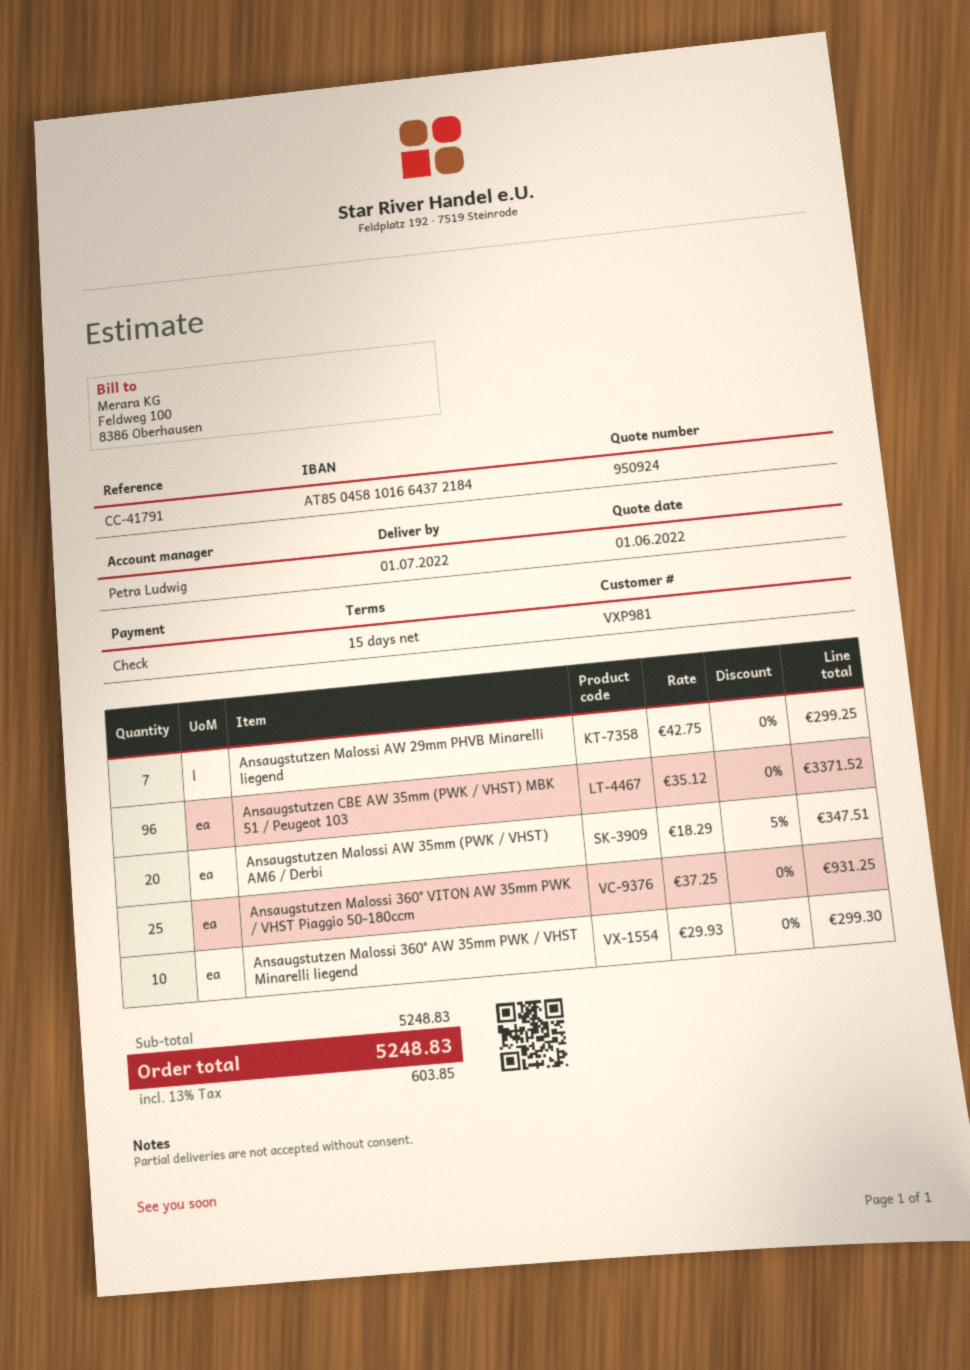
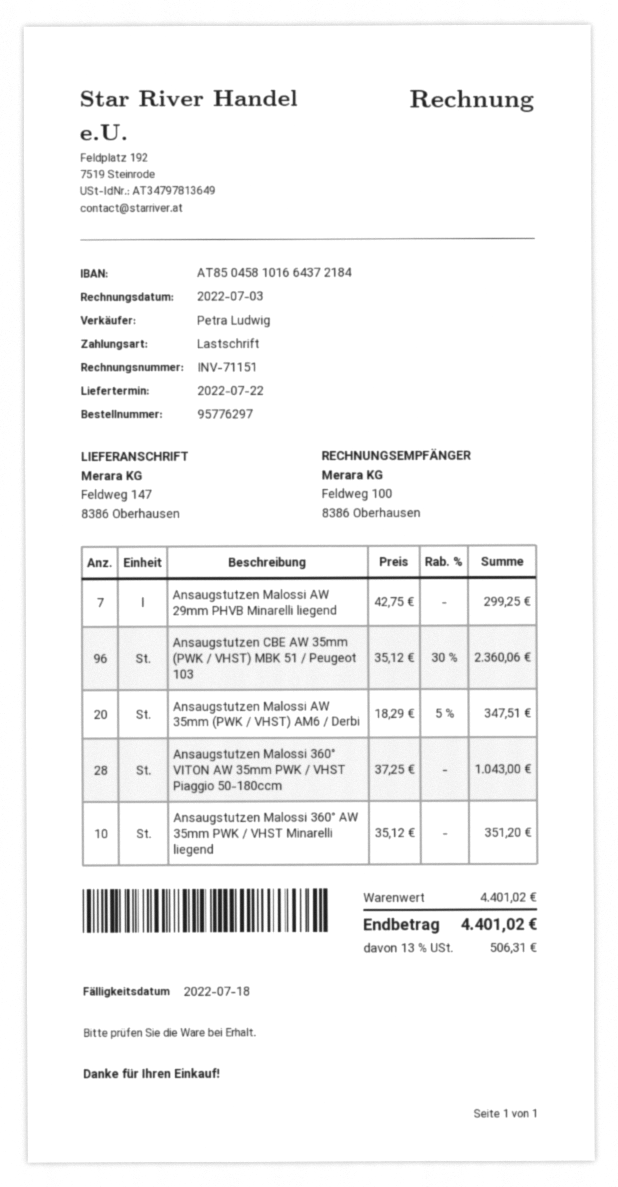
delivery date: 2022-07-01 -> 2022-07-22
payment method: cheque -> direct debit
Ansaugstutzen CBE AW 35mm (PWK / VHST) MBK 51 / Peugeot 103: 96 x 35.12 = 3371.52 -> 96 x 35.12 - 30% = 2360.06
Ansaugstutzen Malossi 360° VITON AW 35mm PWK / VHST Piaggio 50-180ccm: 25 x 37.25 = 931.25 -> 28 x 37.25 = 1043.00
Ansaugstutzen Malossi 360° AW 35mm PWK / VHST Minarelli liegend: 10 x 29.93 = 299.30 -> 10 x 35.12 = 351.20
subtotal: 5248.83 -> 4401.02
tax: 13% = 603.85 -> 13% = 506.31
total: 5248.83 -> 4401.02

